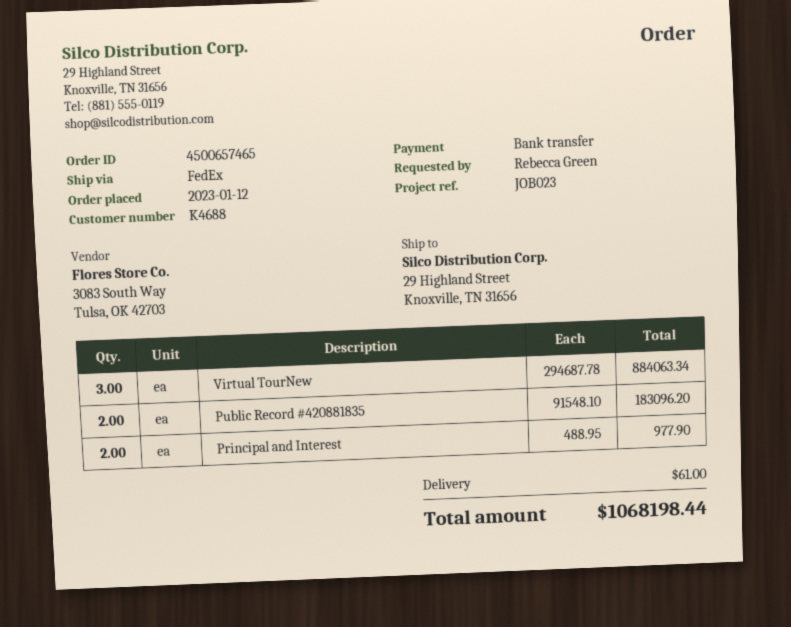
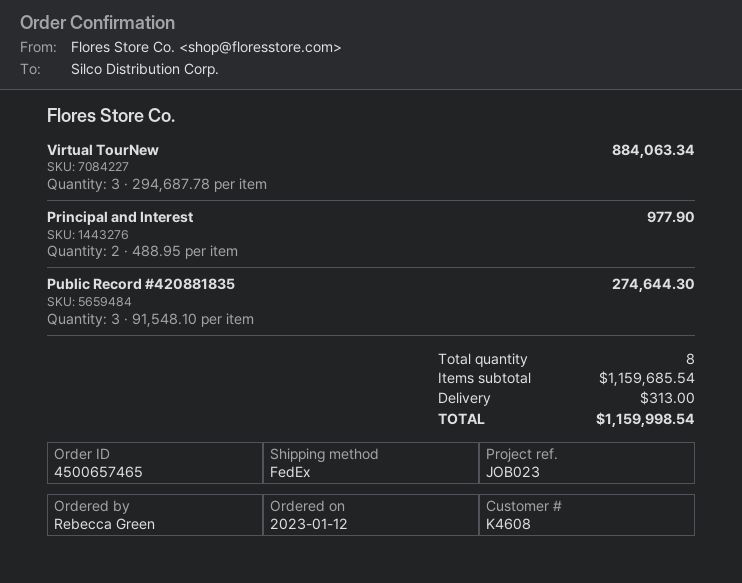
customer number: K4688 -> K4608
Public Record #420881835: 2 x 91548.10 = 183096.20 -> 3 x 91548.10 = 274644.30
shipping: 61.00 -> 313.00
total: 1068198.44 -> 1159998.54

